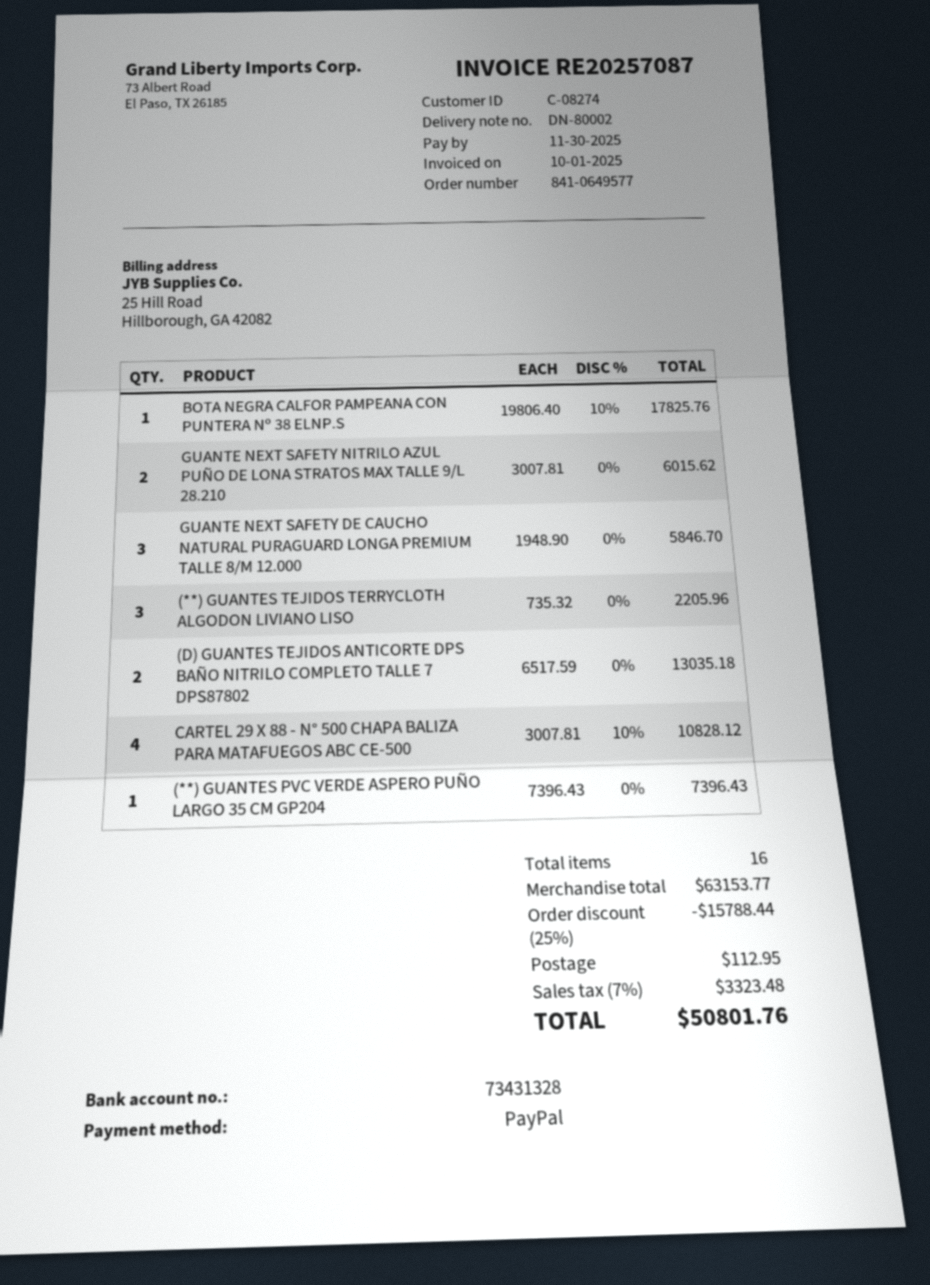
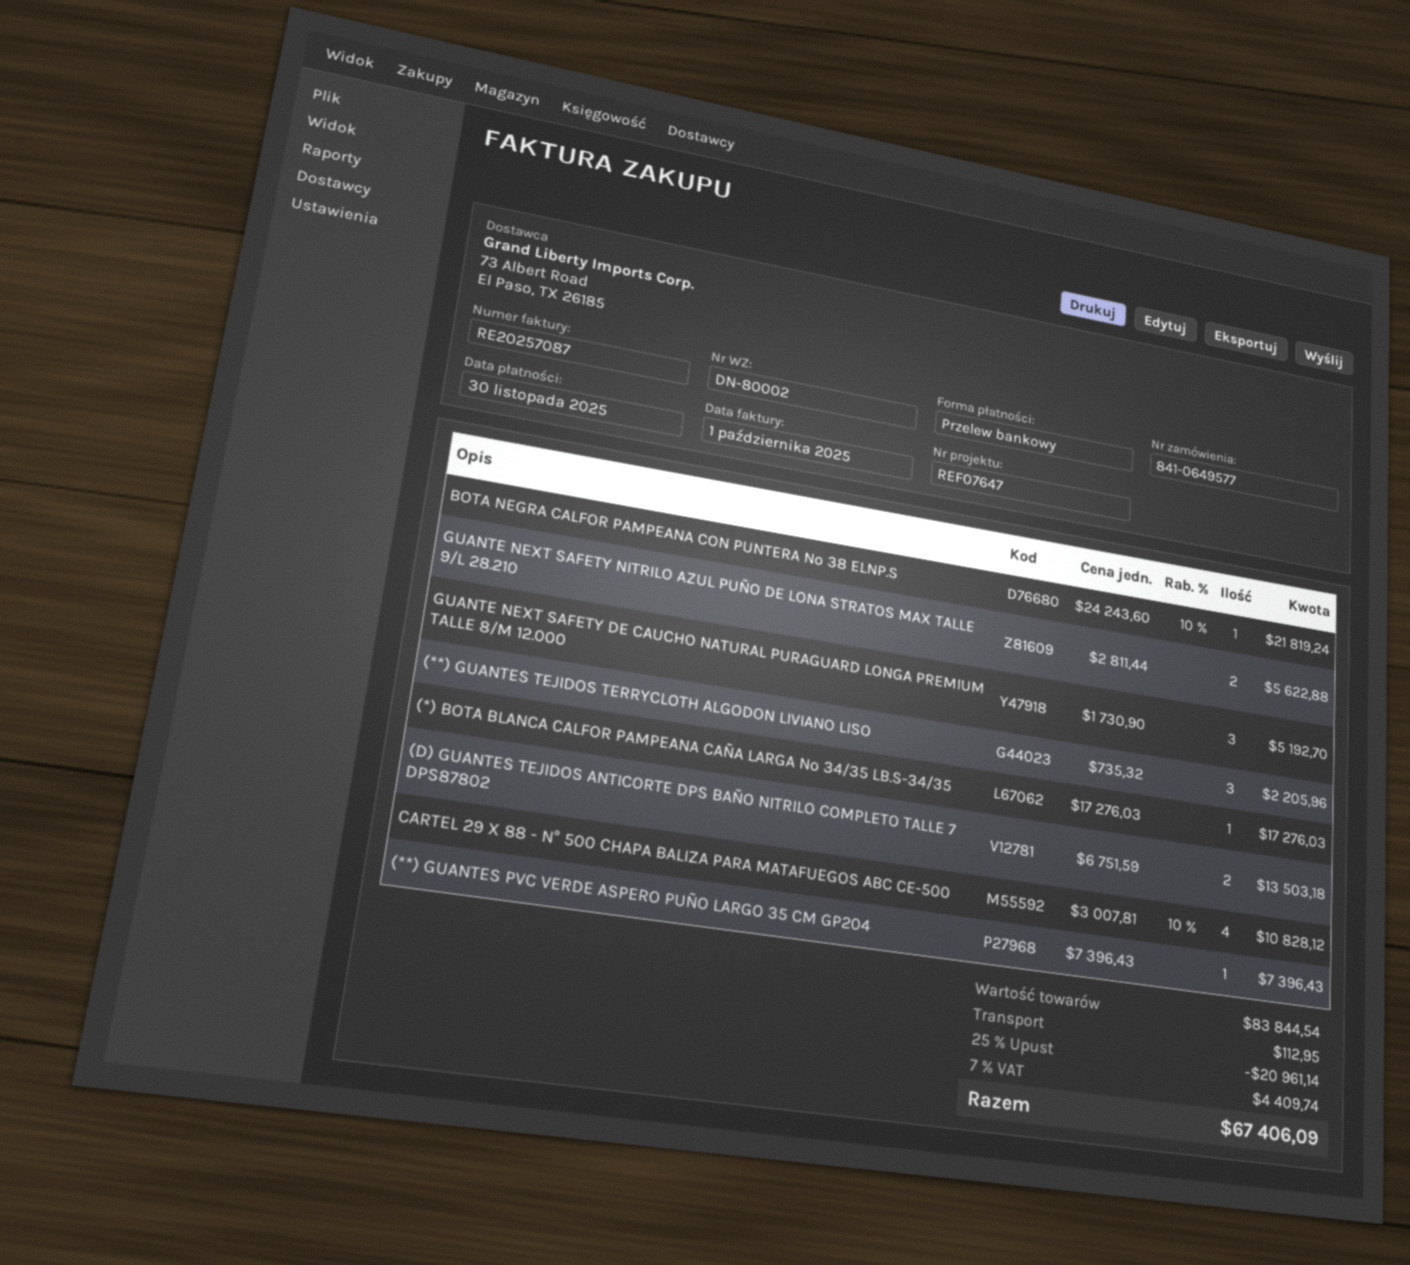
payment method: PayPal -> bank transfer
BOTA NEGRA CALFOR PAMPEANA CON PUNTERA Nº 38 ELNP.S: 1 x 19806.40 - 10% = 17825.76 -> 1 x 24243.60 - 10% = 21819.24
GUANTE NEXT SAFETY NITRILO AZUL PUÑO DE LONA STRATOS MAX TALLE 9/L 28.210: 2 x 3007.81 = 6015.62 -> 2 x 2811.44 = 5622.88
GUANTE NEXT SAFETY DE CAUCHO NATURAL PURAGUARD LONGA PREMIUM TALLE 8/M 12.000: 3 x 1948.90 = 5846.70 -> 3 x 1730.90 = 5192.70
(D) GUANTES TEJIDOS ANTICORTE DPS BAÑO NITRILO COMPLETO TALLE 7 DPS87802: 2 x 6517.59 = 13035.18 -> 2 x 6751.59 = 13503.18
(*) BOTA BLANCA CALFOR PAMPEANA CAÑA LARGA Nº 34/35 LB.S-34/35: none -> 1 x 17276.03 = 17276.03
subtotal: 63153.77 -> 83844.54
discount: 25% = 15788.44 -> 25% = 20961.14
tax: 7% = 3323.48 -> 7% = 4409.74
total: 50801.76 -> 67406.09

